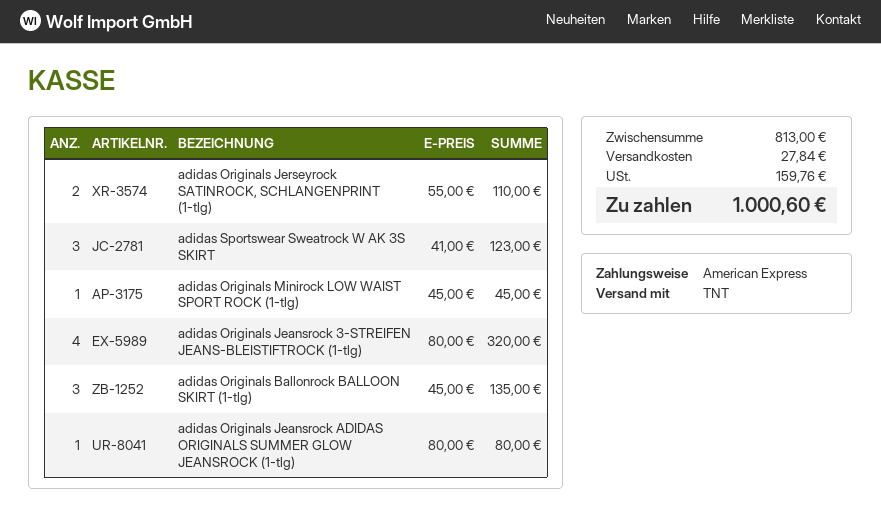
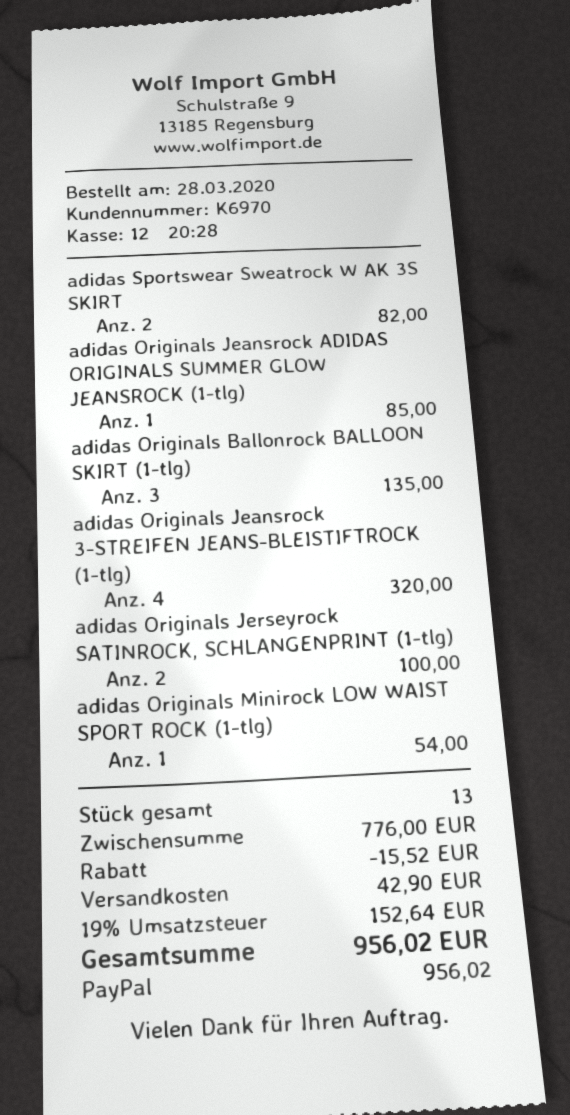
payment method: American Express -> PayPal
adidas Originals Jerseyrock SATINROCK, SCHLANGENPRINT (1-tlg): 2 for 110.00 -> 2 for 100.00
adidas Sportswear Sweatrock W AK 3S SKIRT: 3 for 123.00 -> 2 for 82.00
adidas Originals Minirock LOW WAIST SPORT ROCK (1-tlg): 1 for 45.00 -> 1 for 54.00
adidas Originals Jeansrock ADIDAS ORIGINALS SUMMER GLOW JEANSROCK (1-tlg): 1 for 80.00 -> 1 for 85.00
subtotal: 813.00 -> 776.00
discount: none -> 15.52
shipping: 27.84 -> 42.90
tax: 159.76 -> 152.64
total: 1000.60 -> 956.02

